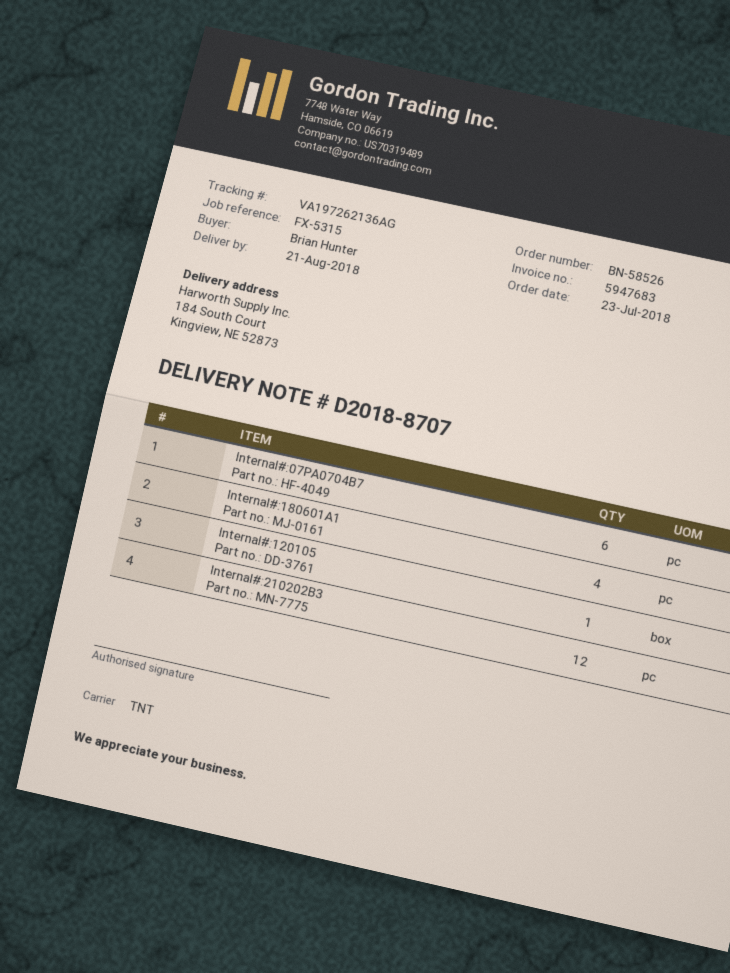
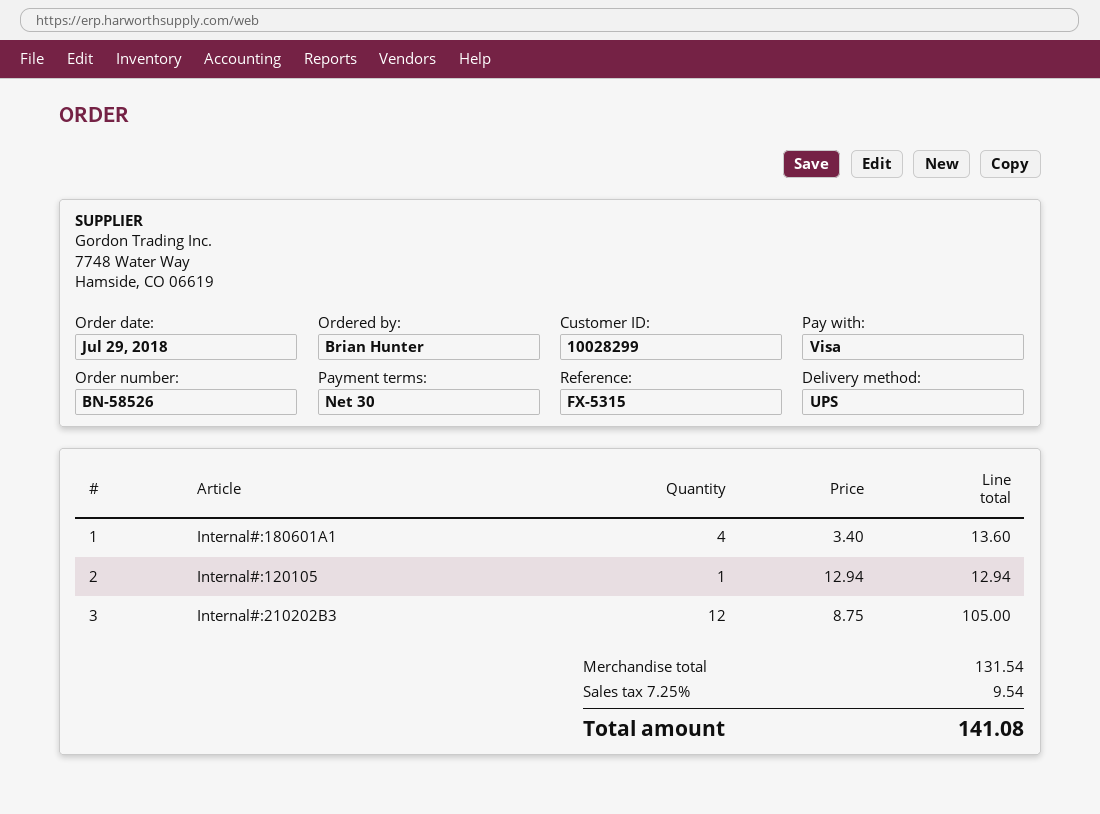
order date: 2018-07-23 -> 2018-07-29
shipping method: TNT -> UPS
Internal#:07PA0704B7: 6 -> none

